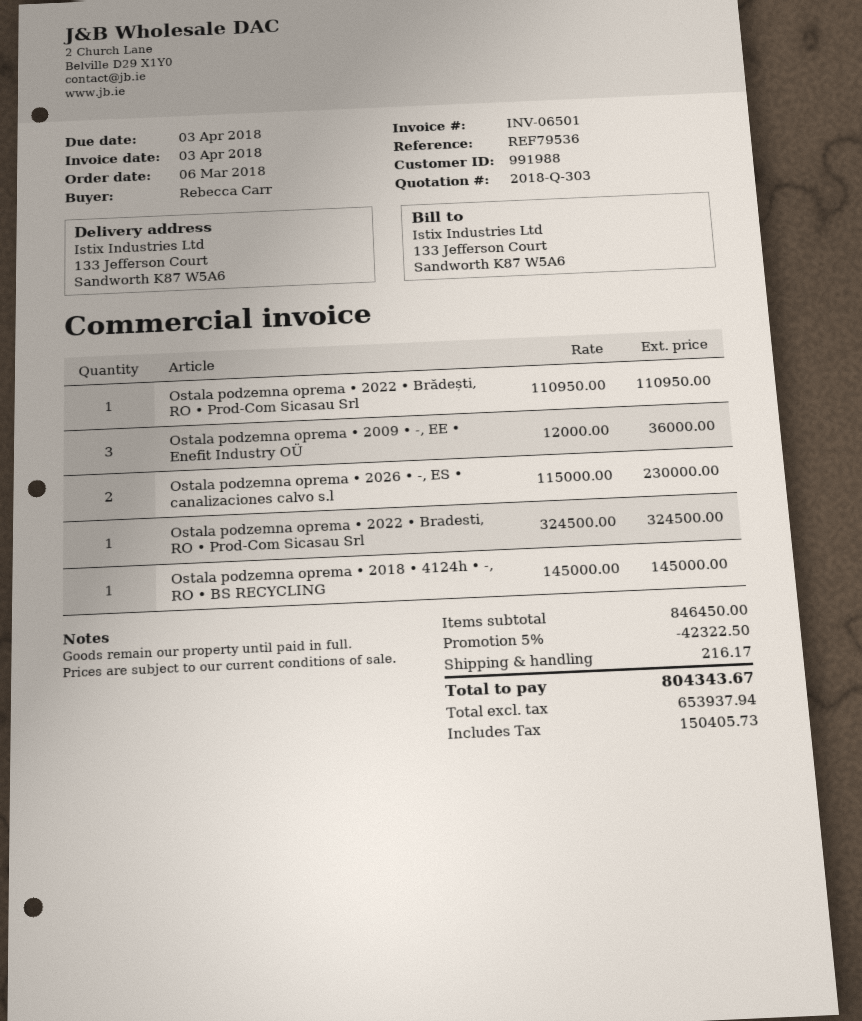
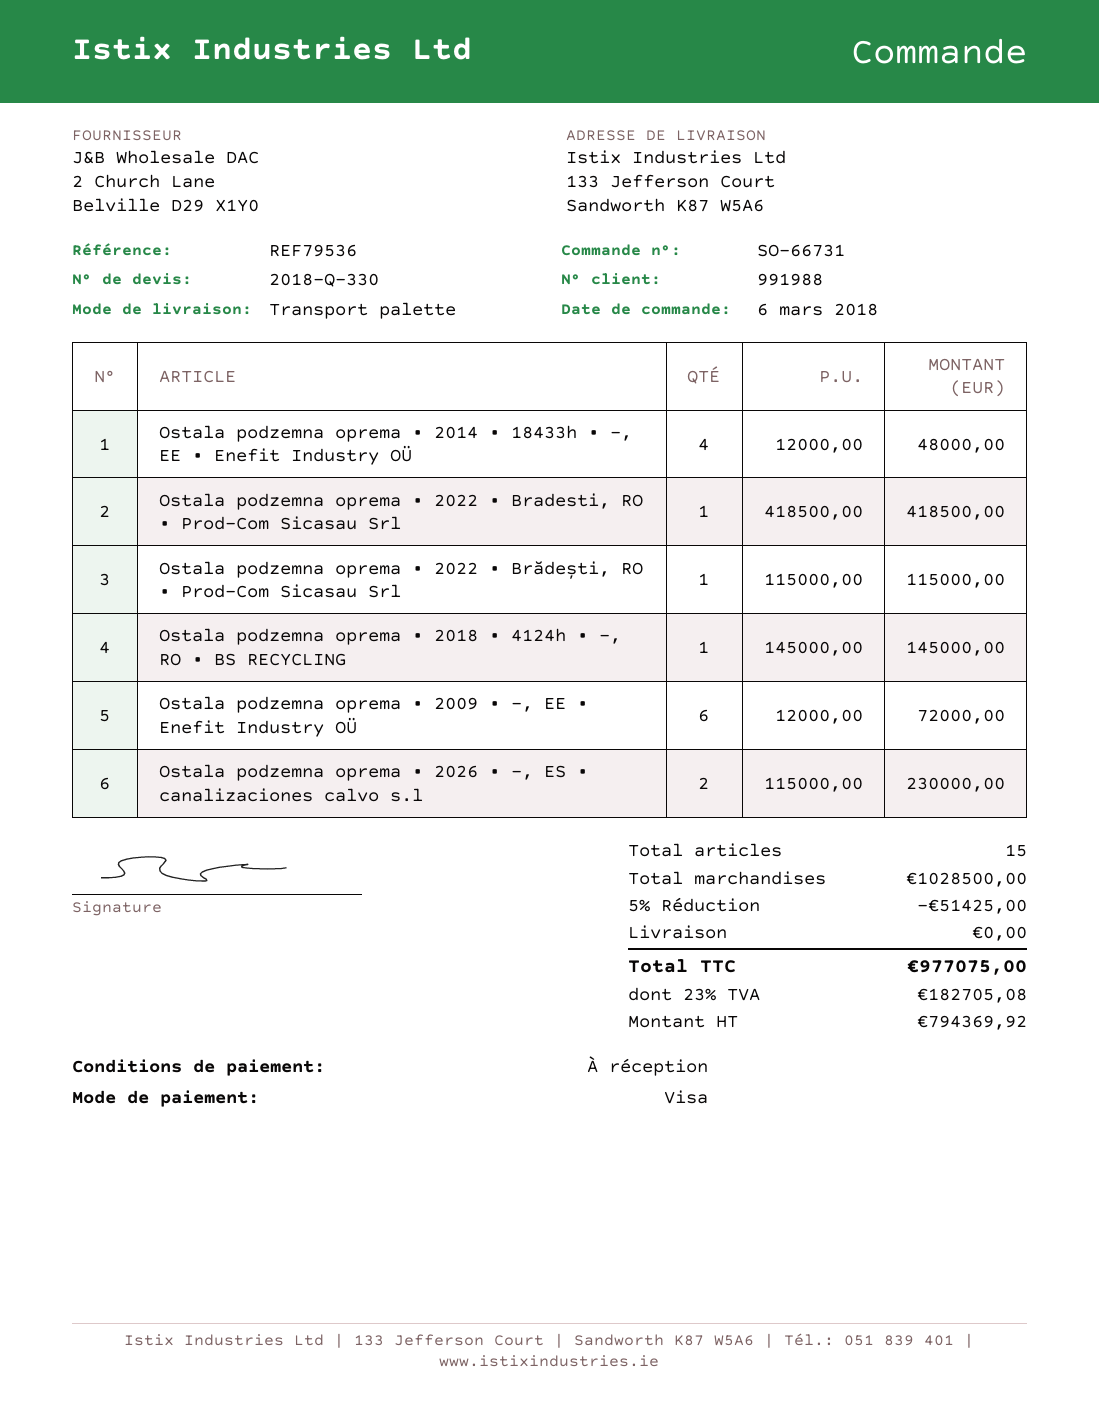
quote number: 2018-Q-303 -> 2018-Q-330
Ostala podzemna oprema • 2022 • Brădești, RO • Prod-Com Sicasau Srl: 1 x 110950.00 = 110950.00 -> 1 x 115000.00 = 115000.00
Ostala podzemna oprema • 2009 • -, EE • Enefit Industry OÜ: 3 x 12000.00 = 36000.00 -> 6 x 12000.00 = 72000.00
Ostala podzemna oprema • 2022 • Bradesti, RO • Prod-Com Sicasau Srl: 1 x 324500.00 = 324500.00 -> 1 x 418500.00 = 418500.00
Ostala podzemna oprema • 2014 • 18433h • -, EE • Enefit Industry OÜ: none -> 4 x 12000.00 = 48000.00
subtotal: 846450.00 -> 1028500.00
discount: 5% = 42322.50 -> 5% = 51425.00
shipping: 216.17 -> 0.00
net: 653937.94 -> 794369.92
tax: 150405.73 -> 182705.08
total: 804343.67 -> 977075.00

